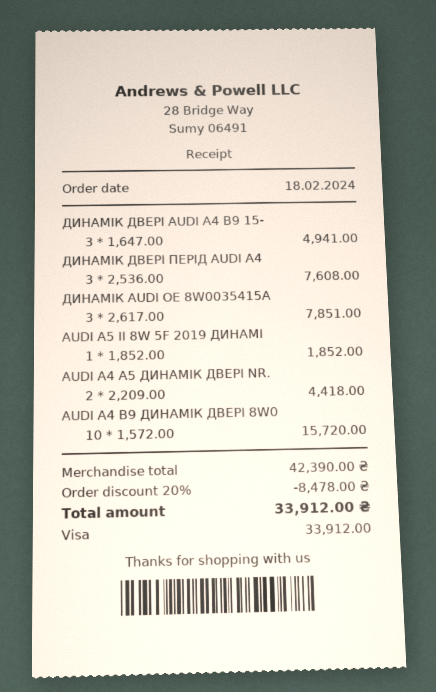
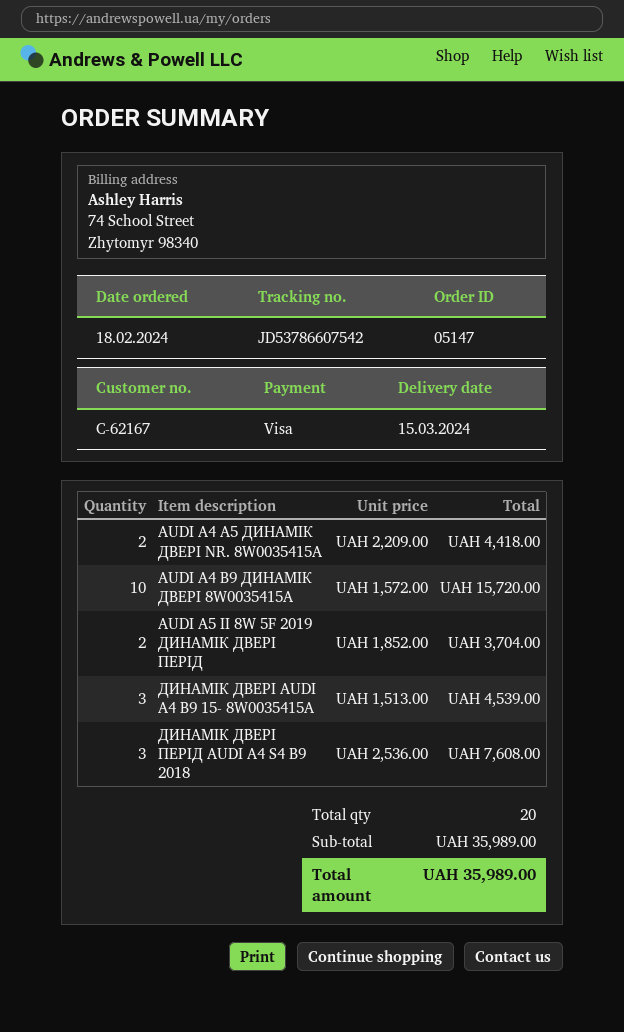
ДИНАМІК ДВЕРІ AUDI A4 B9 15-: 3 x 1647.00 = 4941.00 -> 3 x 1513.00 = 4539.00
ДИНАМІК AUDI OE 8W0035415A: 3 x 2617.00 = 7851.00 -> none
AUDI A5 II 8W 5F 2019 ДИНАМІ: 1 x 1852.00 = 1852.00 -> 2 x 1852.00 = 3704.00
subtotal: 42390.00 -> 35989.00
discount: 20% = 8478.00 -> none
total: 33912.00 -> 35989.00

